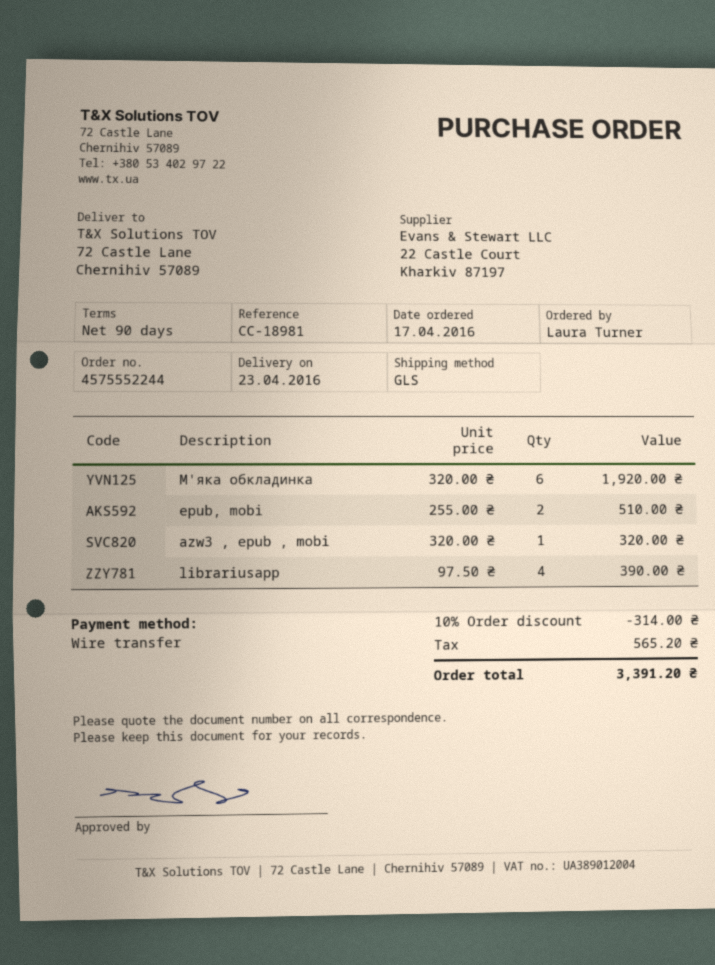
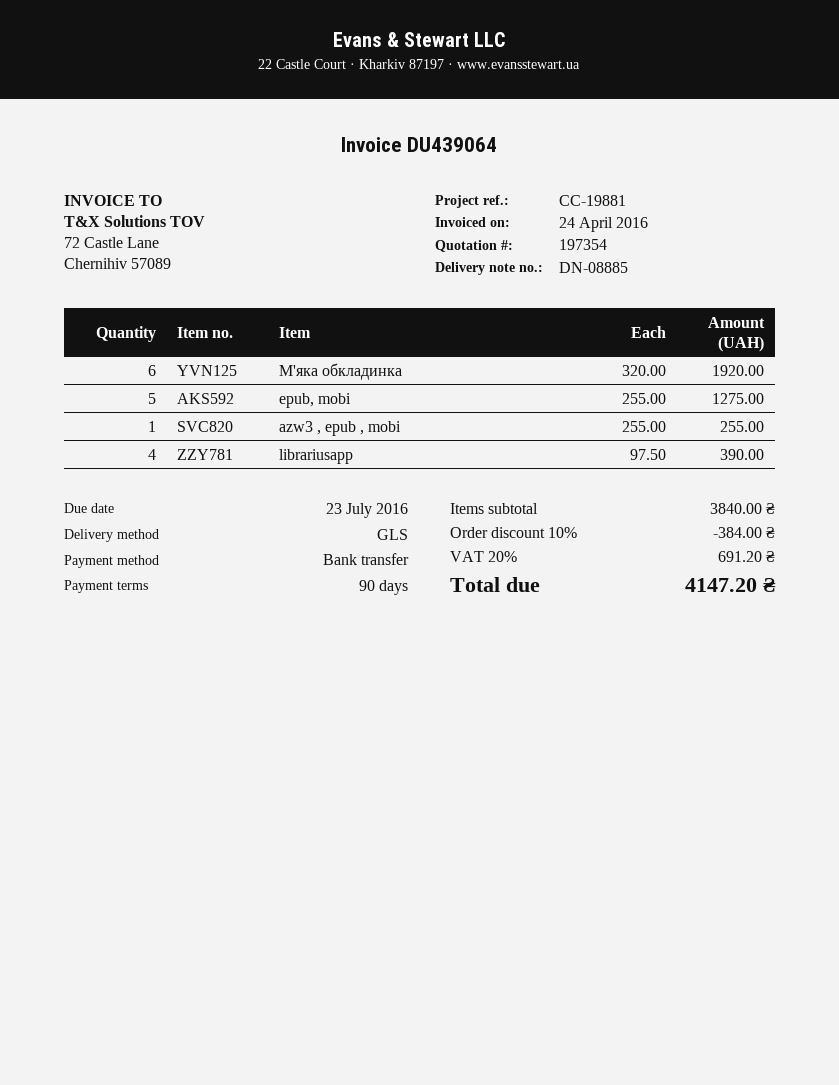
reference: CC-18981 -> CC-19881
epub, mobi: 2 x 255.00 = 510.00 -> 5 x 255.00 = 1275.00
azw3 , epub , mobi: 1 x 320.00 = 320.00 -> 1 x 255.00 = 255.00
discount: 10% = 314.00 -> 10% = 384.00
tax: 565.20 -> 691.20
total: 3391.20 -> 4147.20

